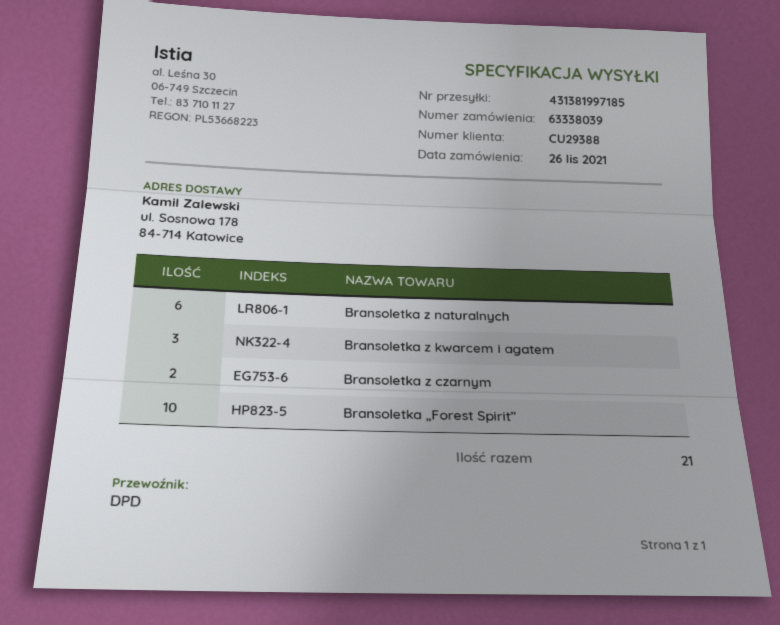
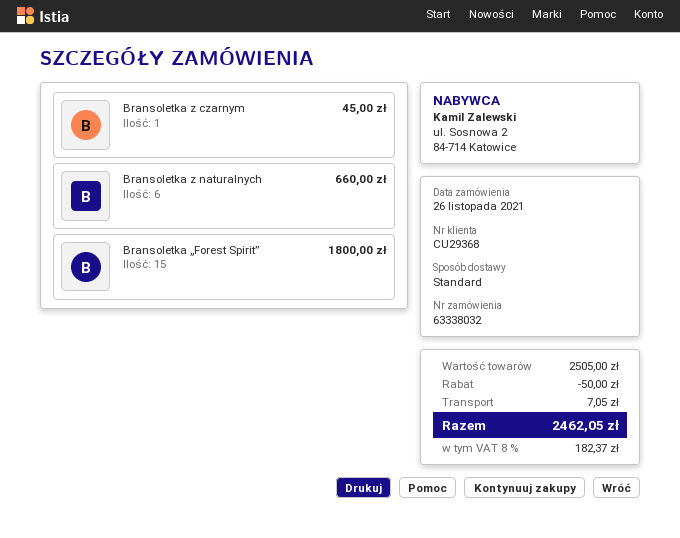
order number: 63338039 -> 63338032
customer number: CU29388 -> CU29368
shipping method: DPD -> standard
Bransoletka z kwarcem i agatem: 3 -> none
Bransoletka z czarnym: 2 -> 1
Bransoletka „Forest Spirit”: 10 -> 15

